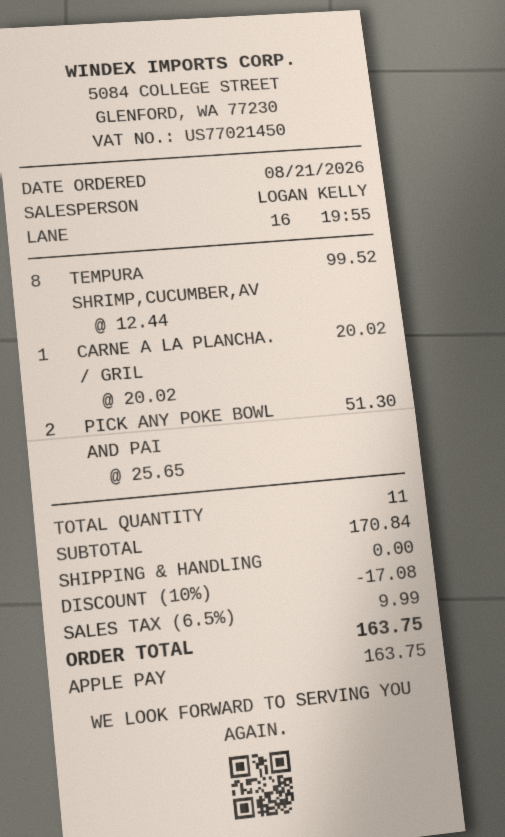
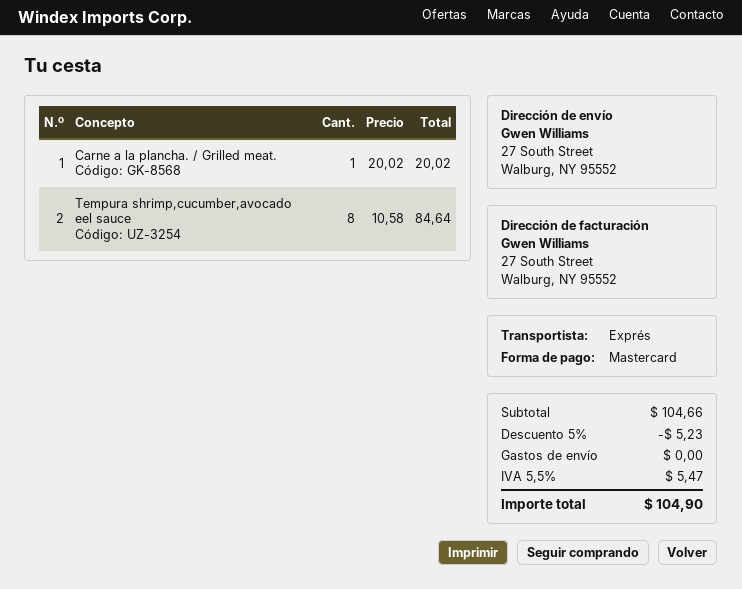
payment method: Apple Pay -> Mastercard
TEMPURA SHRIMP,CUCUMBER,AV: 8 x 12.44 = 99.52 -> 8 x 10.58 = 84.64
PICK ANY POKE BOWL AND PAI: 2 x 25.65 = 51.30 -> none
subtotal: 170.84 -> 104.66
discount: 10% = 17.08 -> 5% = 5.23
tax: 6.5% = 9.99 -> 5.5% = 5.47
total: 163.75 -> 104.90

